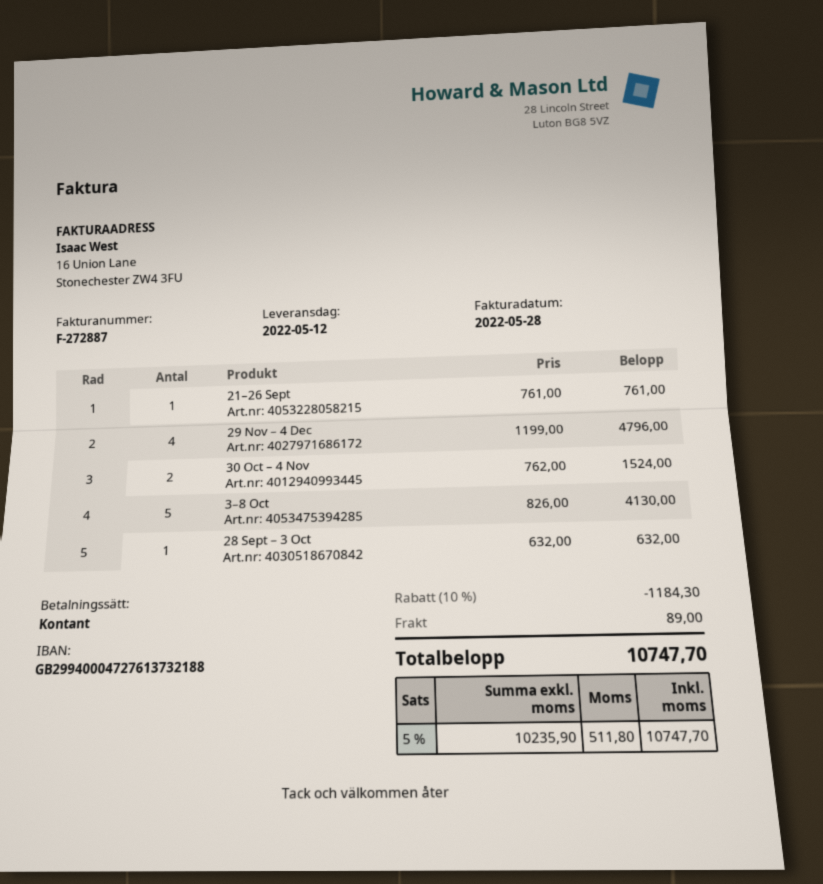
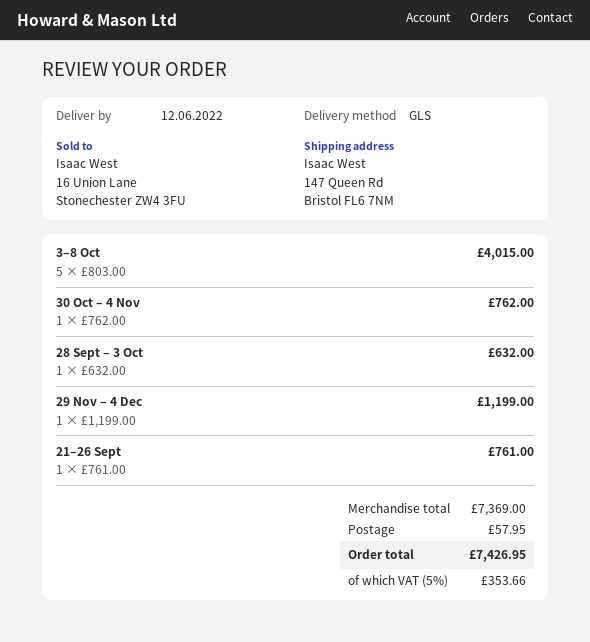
delivery date: 2022-05-12 -> 2022-06-12
29 Nov – 4 Dec: 4 x 1199.00 = 4796.00 -> 1 x 1199.00 = 1199.00
30 Oct – 4 Nov: 2 x 762.00 = 1524.00 -> 1 x 762.00 = 762.00
3–8 Oct: 5 x 826.00 = 4130.00 -> 5 x 803.00 = 4015.00
discount: 10% = 1184.30 -> none
shipping: 89.00 -> 57.95
tax: 5% = 511.80 -> 5% = 353.66
total: 10747.70 -> 7426.95

